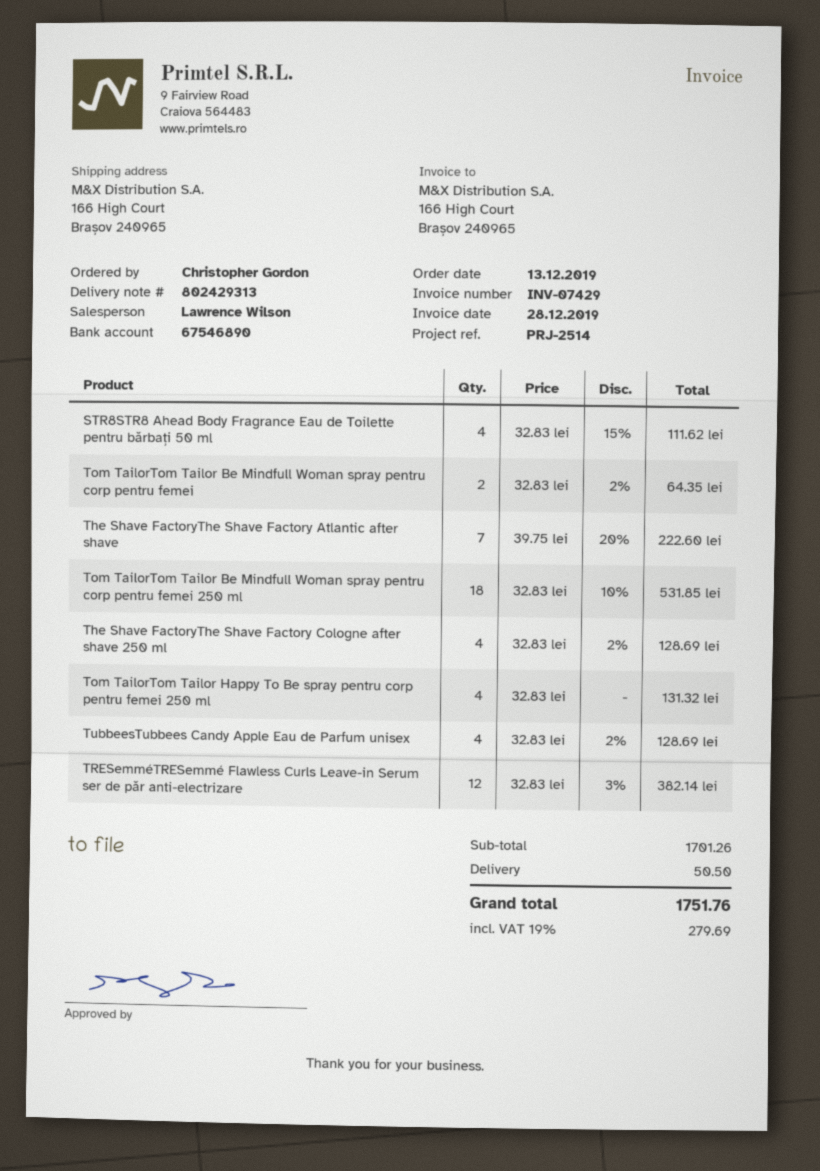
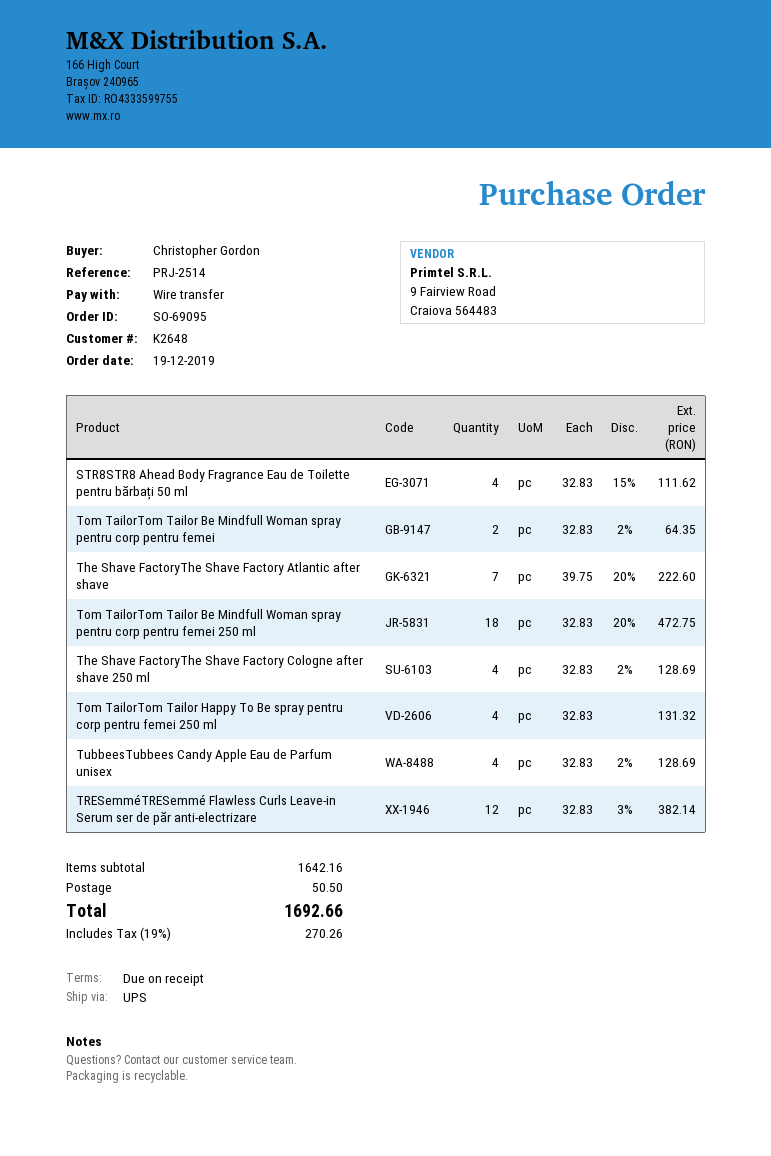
order date: 2019-12-13 -> 2019-12-19
Tom TailorTom Tailor Be Mindfull Woman spray pentru corp pentru femei 250 ml: 18 x 32.83 - 10% = 531.85 -> 18 x 32.83 - 20% = 472.75
subtotal: 1701.26 -> 1642.16
tax: 19% = 279.69 -> 19% = 270.26
total: 1751.76 -> 1692.66

